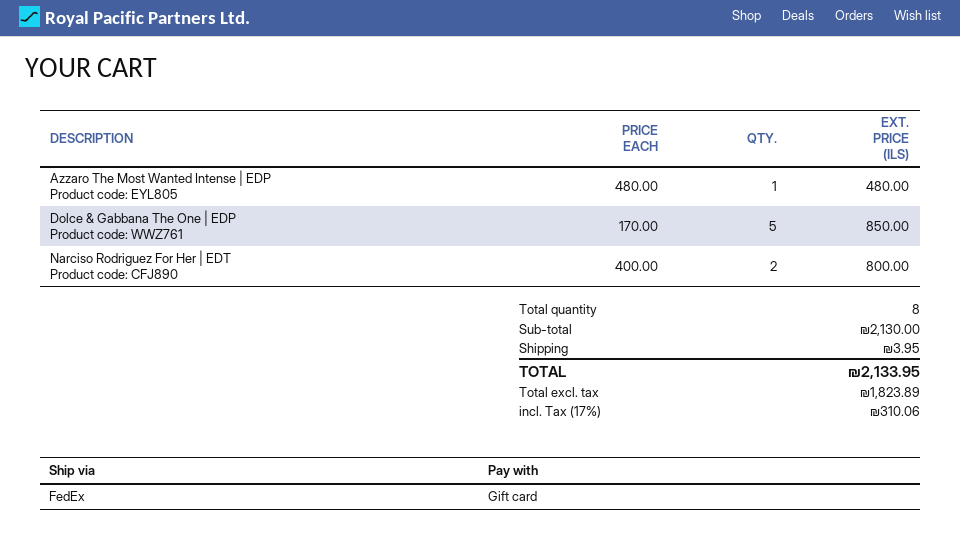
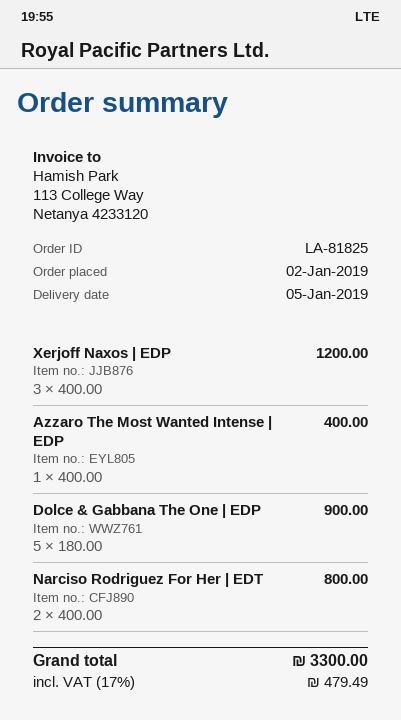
Azzaro The Most Wanted Intense | EDP: 1 x 480.00 = 480.00 -> 1 x 400.00 = 400.00
Dolce & Gabbana The One | EDP: 5 x 170.00 = 850.00 -> 5 x 180.00 = 900.00
Xerjoff Naxos | EDP: none -> 3 x 400.00 = 1200.00
shipping: 3.95 -> none
tax: 17% = 310.06 -> 17% = 479.49
total: 2133.95 -> 3300.00

